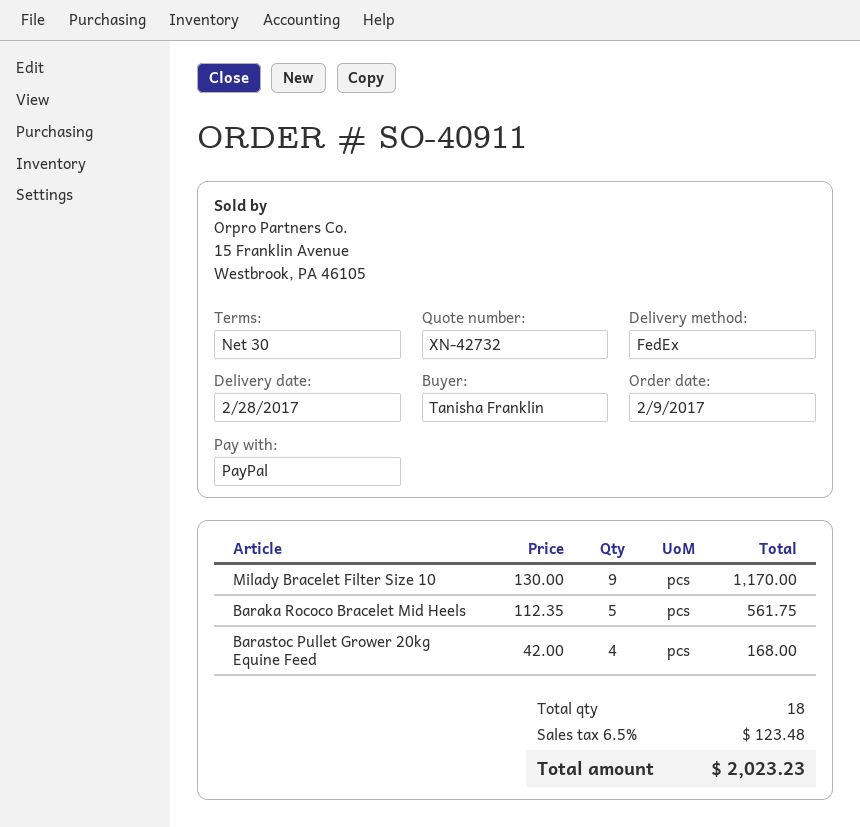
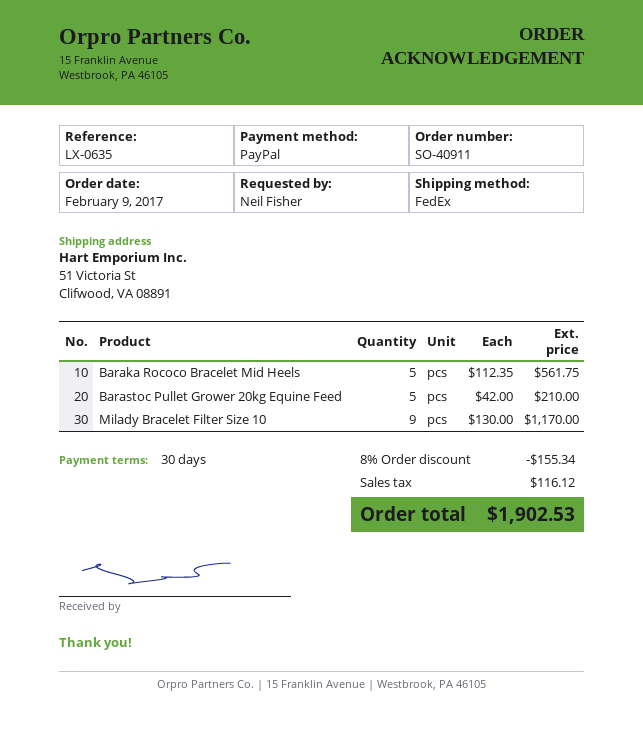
ordered by: Tanisha Franklin -> Neil Fisher
Barastoc Pullet Grower 20kg Equine Feed: 4 x 42.00 = 168.00 -> 5 x 42.00 = 210.00
discount: none -> 8% = 155.34
tax: 123.48 -> 116.12
total: 2023.23 -> 1902.53

